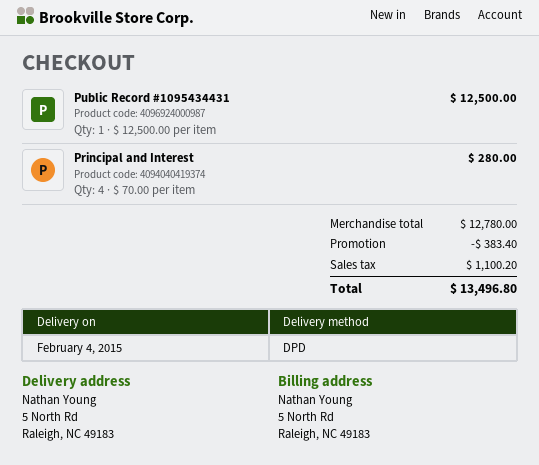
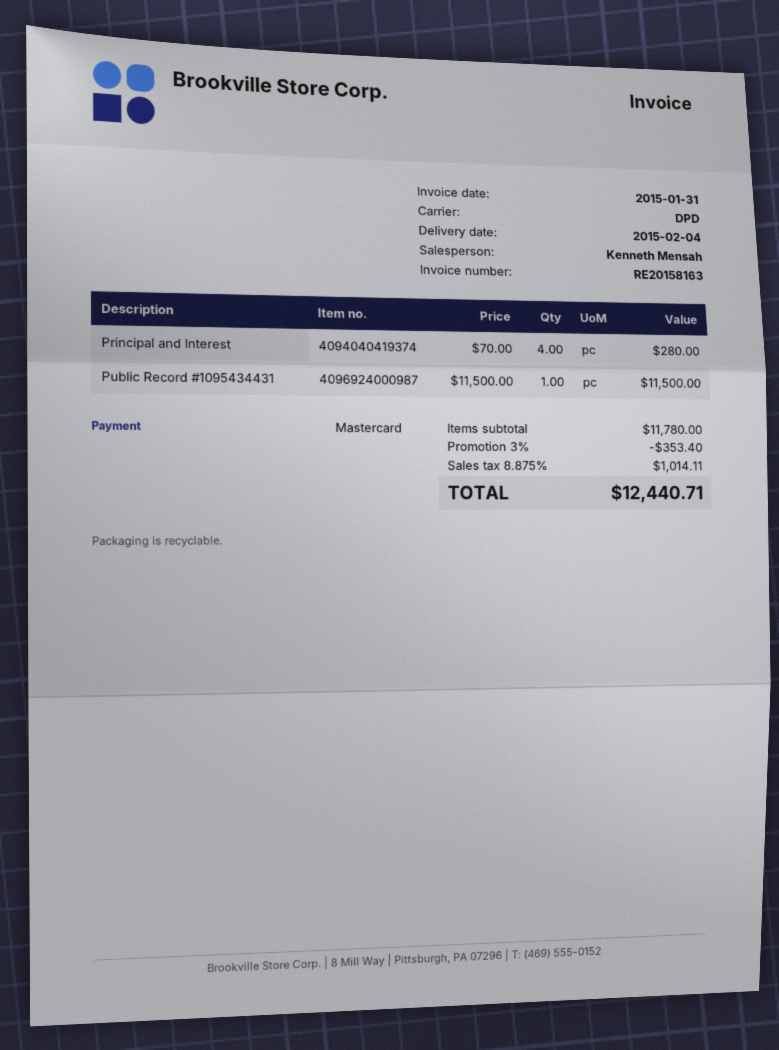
Public Record #1095434431: 1 x 12500.00 = 12500.00 -> 1 x 11500.00 = 11500.00
subtotal: 12780.00 -> 11780.00
discount: 383.40 -> 353.40
tax: 1100.20 -> 1014.11
total: 13496.80 -> 12440.71

